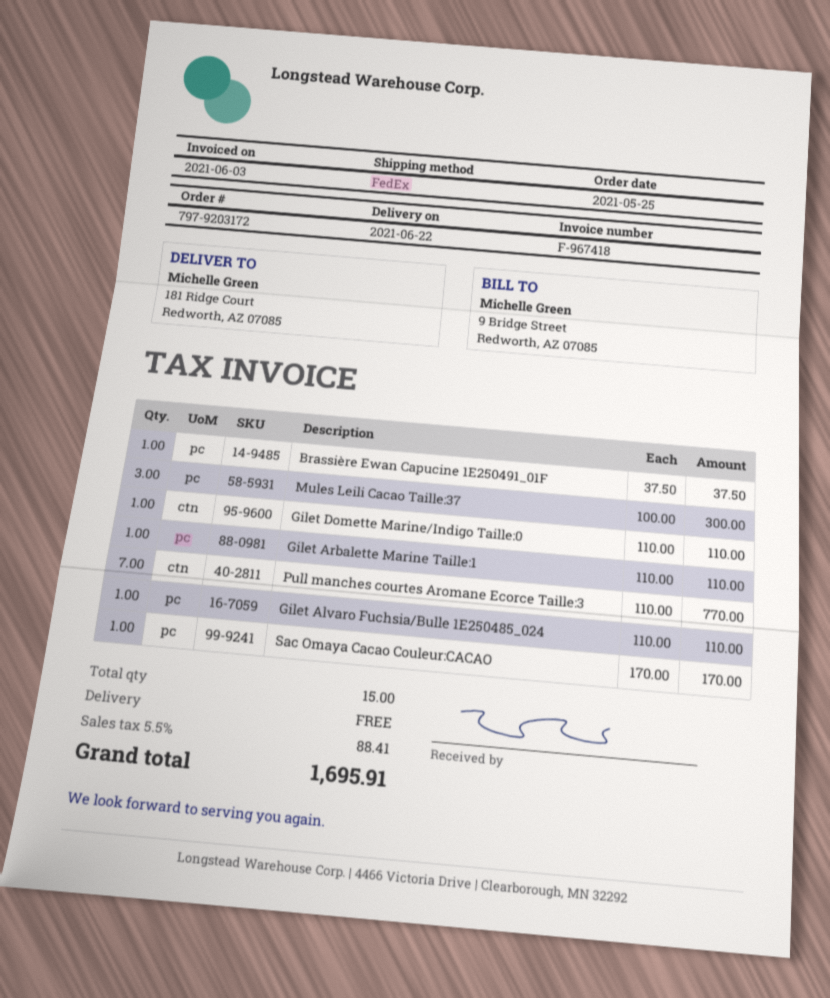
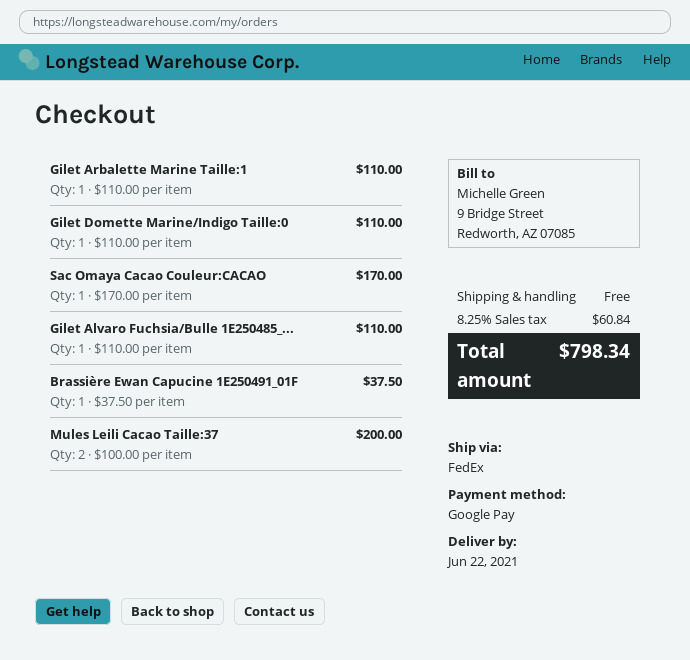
Mules Leili Cacao Taille:37: 3 x 100.00 = 300.00 -> 2 x 100.00 = 200.00
Pull manches courtes Aromane Ecorce Taille:3: 7 x 110.00 = 770.00 -> none
tax: 5.5% = 88.41 -> 8.25% = 60.84
total: 1695.91 -> 798.34

